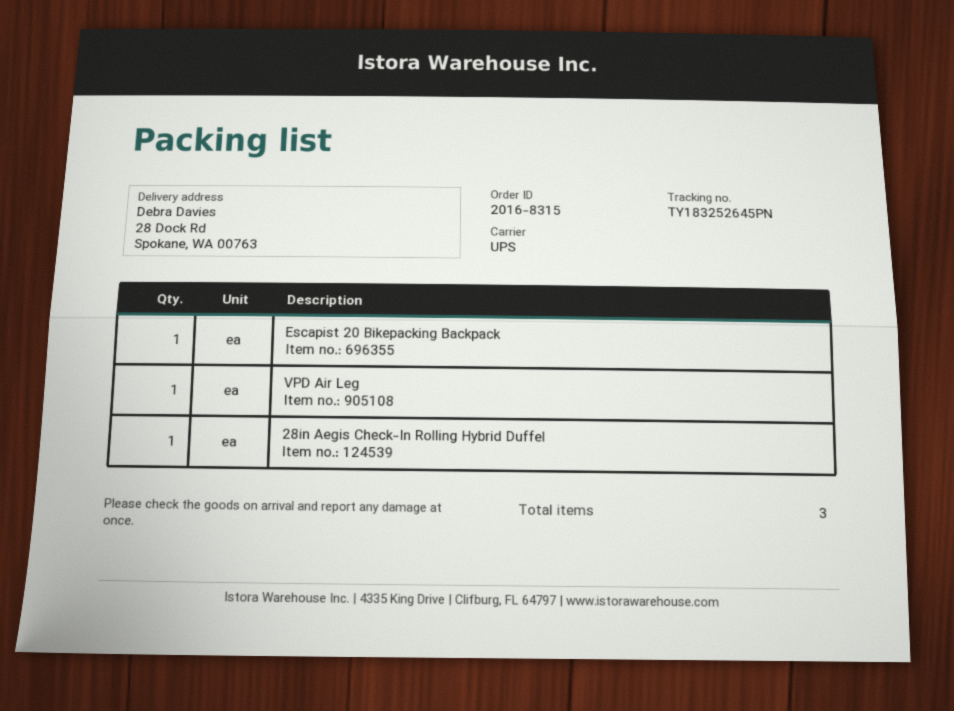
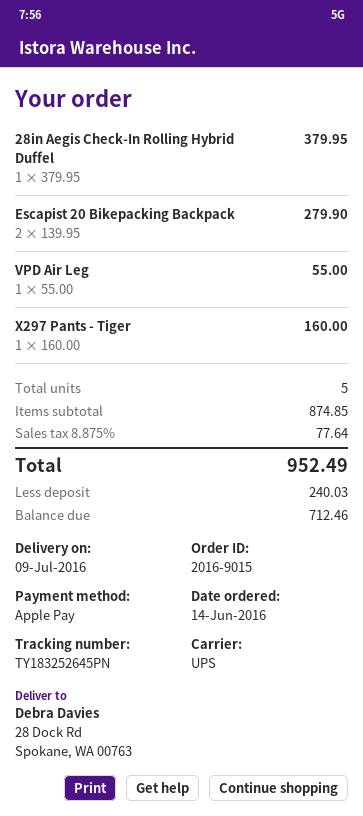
order number: 2016-8315 -> 2016-9015
Escapist 20 Bikepacking Backpack: 1 -> 2
X297 Pants - Tiger: none -> 1
total quantity: 3 -> 5

